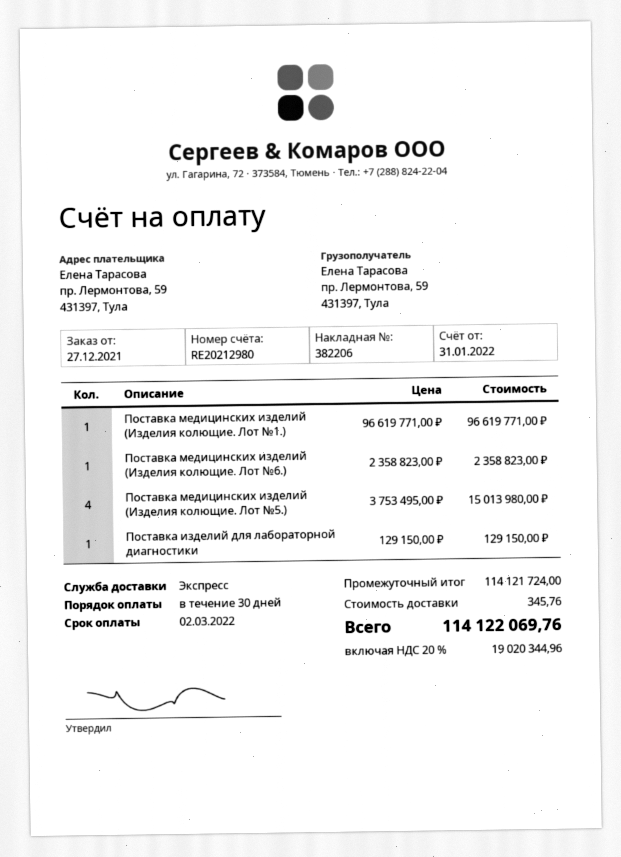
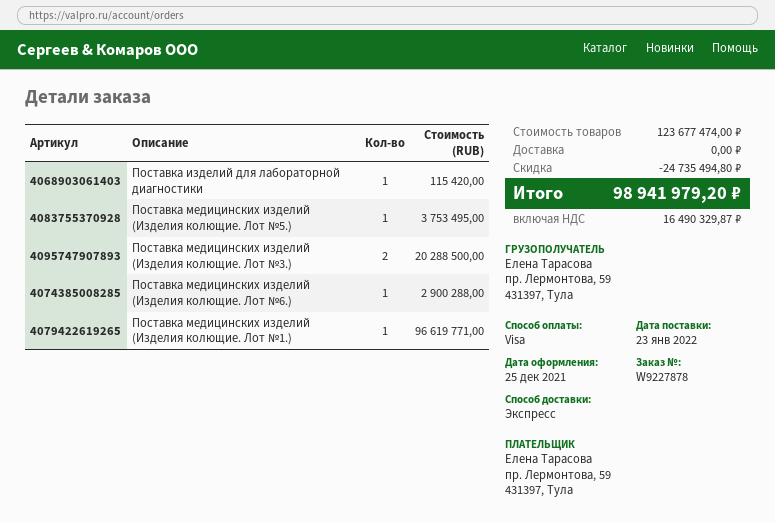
order date: 2021-12-27 -> 2021-12-25
Поставка медицинских изделий (Изделия колющие. Лот №6.): 1 for 2358823.00 -> 1 for 2900288.00
Поставка медицинских изделий (Изделия колющие. Лот №5.): 4 for 15013980.00 -> 1 for 3753495.00
Поставка изделий для лабораторной диагностики: 1 for 129150.00 -> 1 for 115420.00
Поставка медицинских изделий (Изделия колющие. Лот №3.): none -> 2 for 20288500.00
subtotal: 114121724.00 -> 123677474.00
discount: none -> 24735494.80
shipping: 345.76 -> 0.00
tax: 19020344.96 -> 16490329.87
total: 114122069.76 -> 98941979.20

